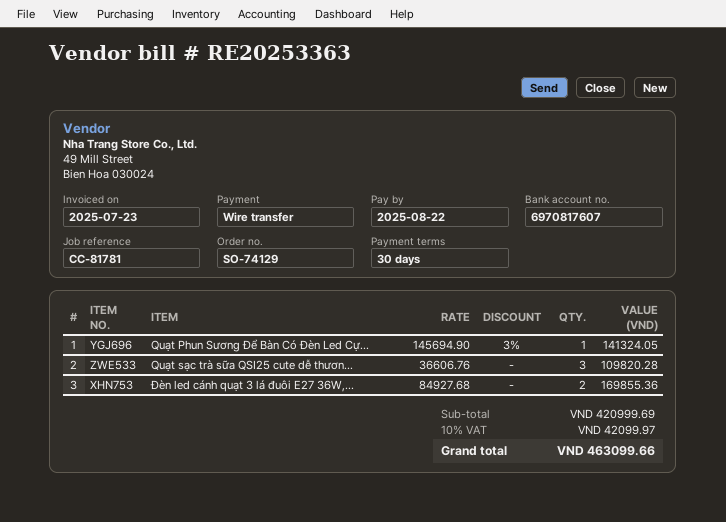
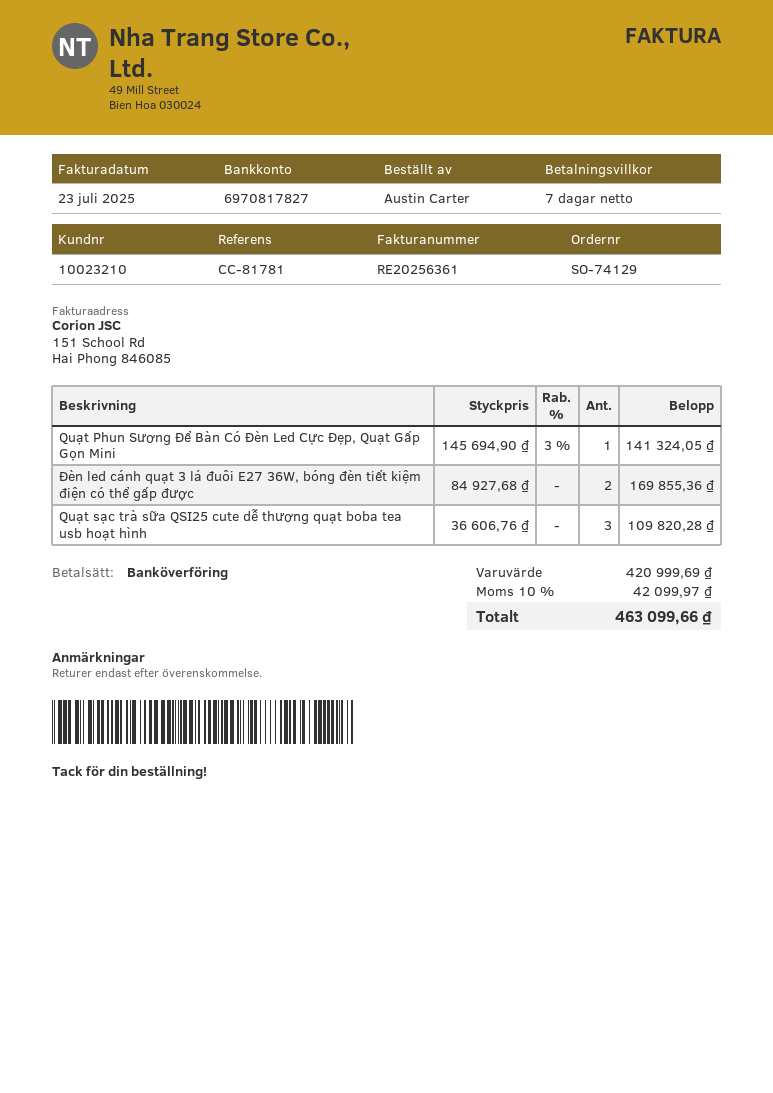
invoice number: RE20253363 -> RE20256361
payment terms: 30 days -> 7 days
bank account: 6970817607 -> 6970817827

